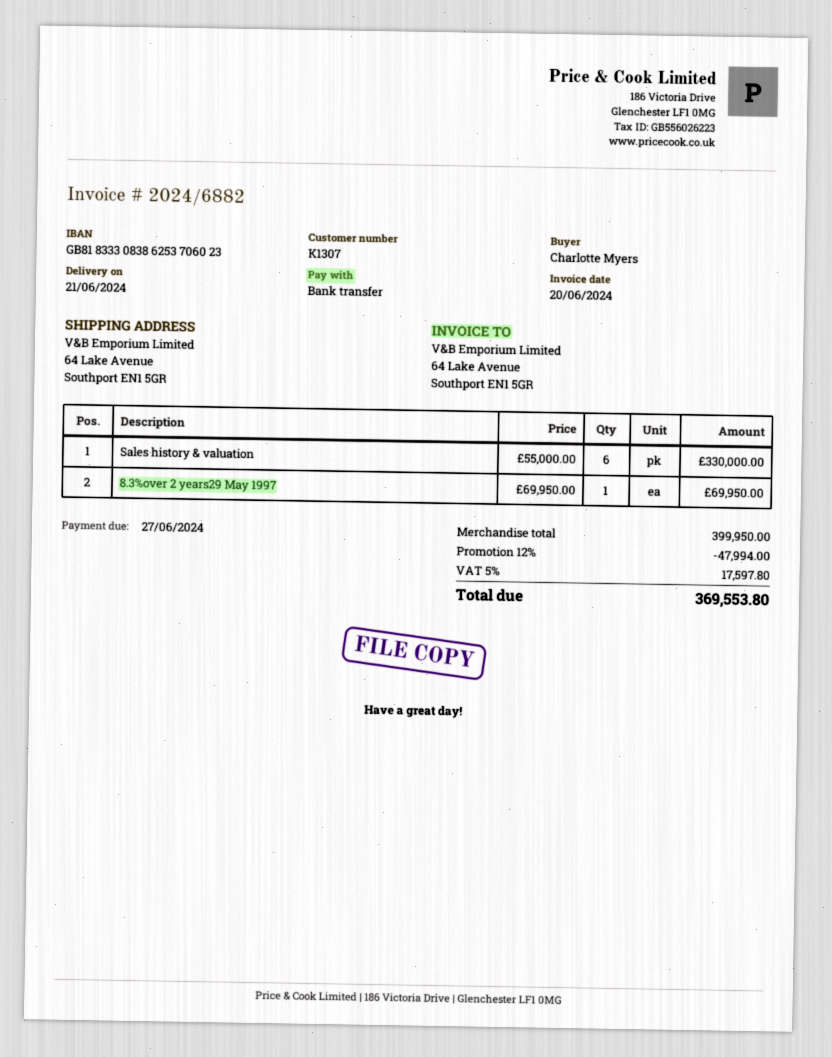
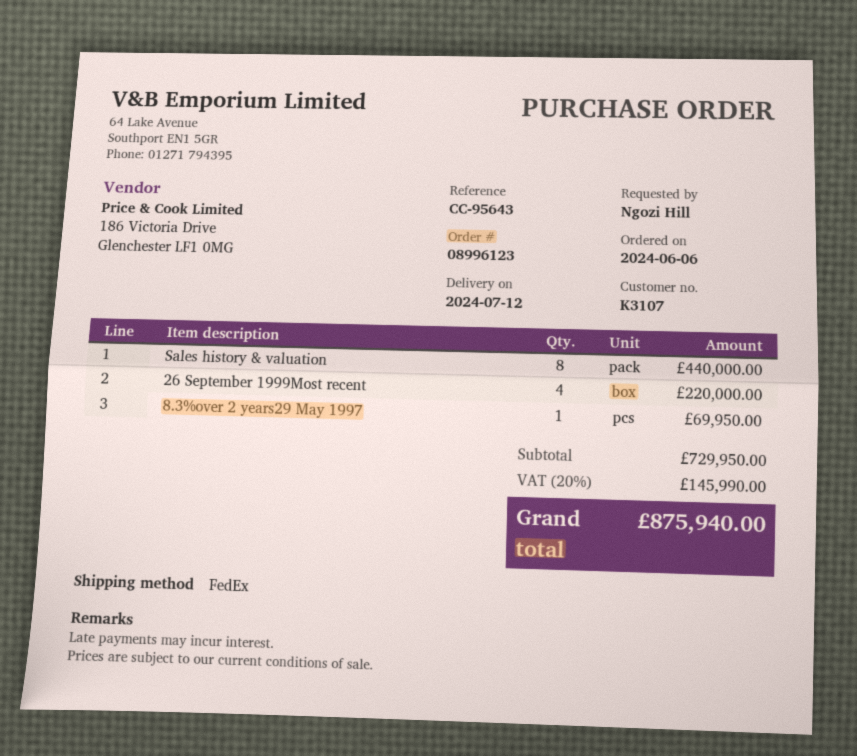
delivery date: 2024-06-21 -> 2024-07-12
customer number: K1307 -> K3107
ordered by: Charlotte Myers -> Ngozi Hill
Sales history & valuation: 6 for 330000.00 -> 8 for 440000.00
26 September 1999Most recent: none -> 4 for 220000.00
subtotal: 399950.00 -> 729950.00
discount: 12% = 47994.00 -> none
tax: 5% = 17597.80 -> 20% = 145990.00
total: 369553.80 -> 875940.00

